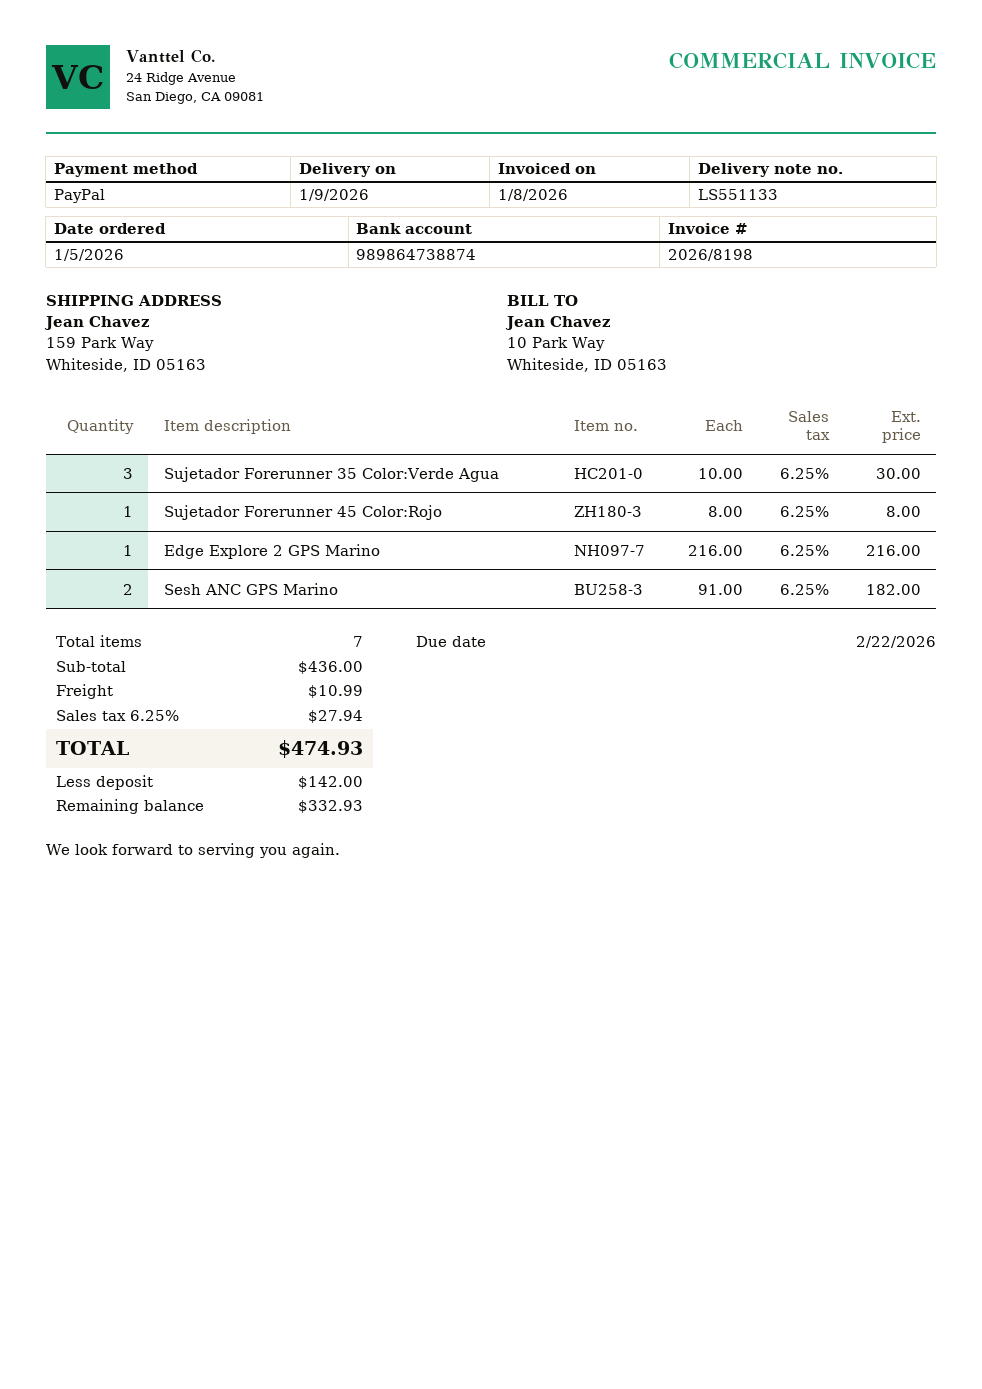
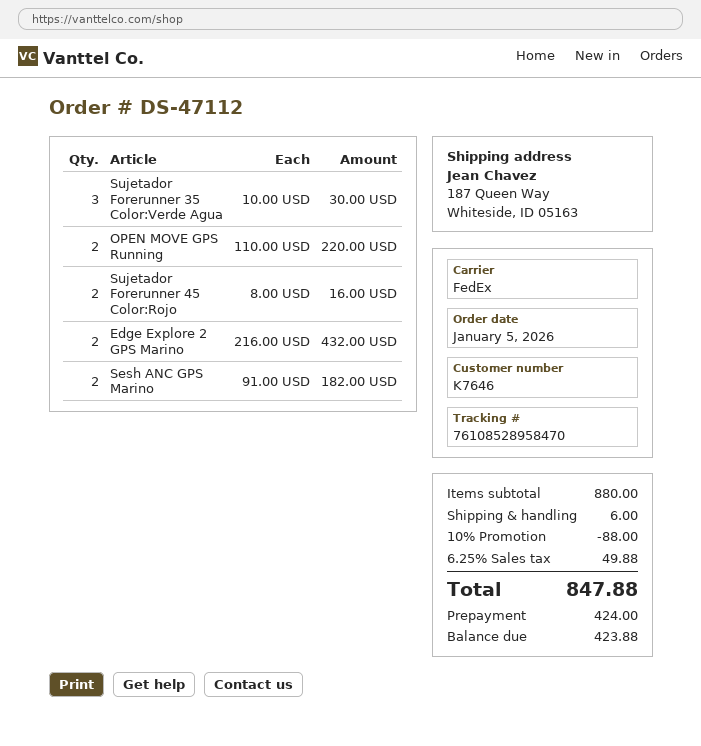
ship to: 159 Park Way, Whiteside, ID 05163 -> 187 Queen Way, Whiteside, ID 05163
Sujetador Forerunner 45 Color:Rojo: 1 x 8.00 = 8.00 -> 2 x 8.00 = 16.00
Edge Explore 2 GPS Marino: 1 x 216.00 = 216.00 -> 2 x 216.00 = 432.00
OPEN MOVE GPS Running: none -> 2 x 110.00 = 220.00
subtotal: 436.00 -> 880.00
discount: none -> 10% = 88.00
shipping: 10.99 -> 6.00
tax: 6.25% = 27.94 -> 6.25% = 49.88
total: 474.93 -> 847.88
deposit: 142.00 -> 424.00
balance: 332.93 -> 423.88

